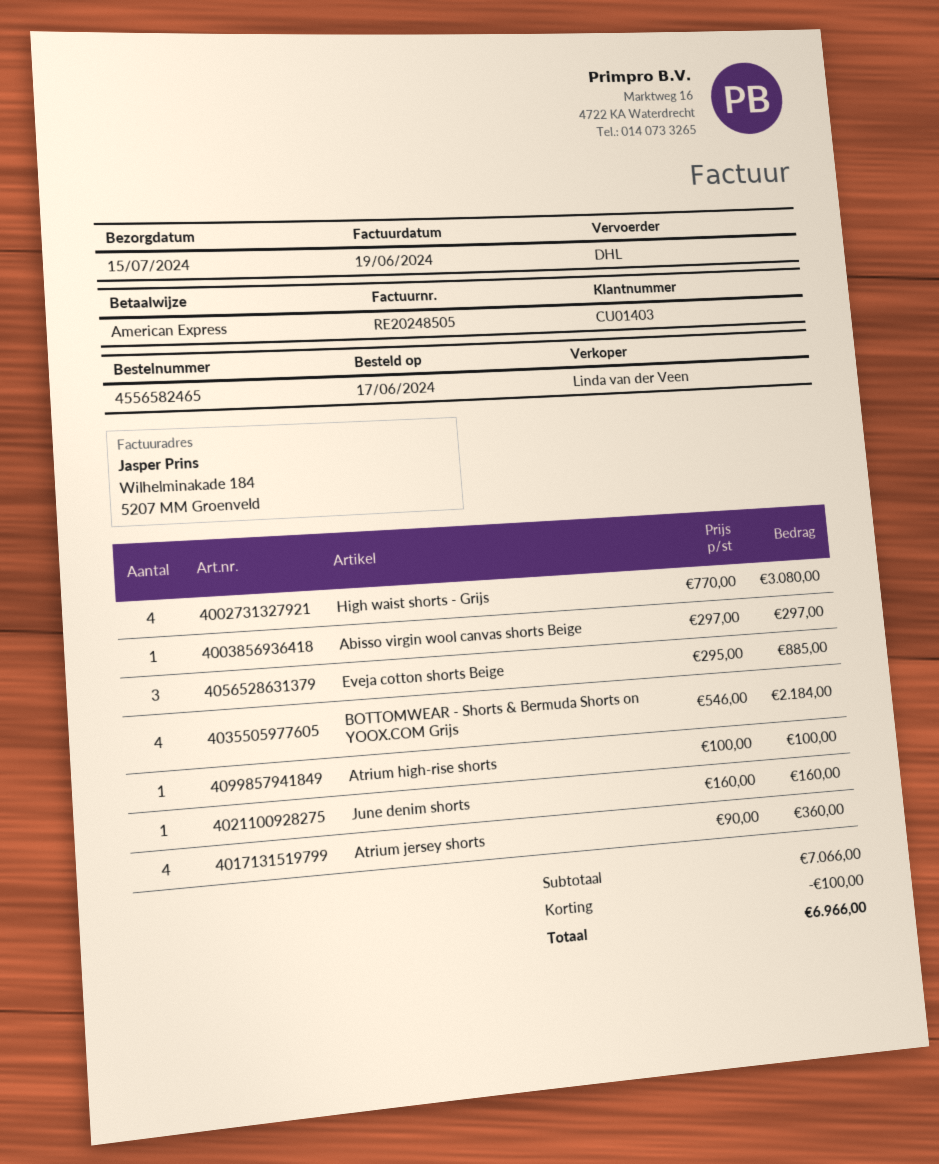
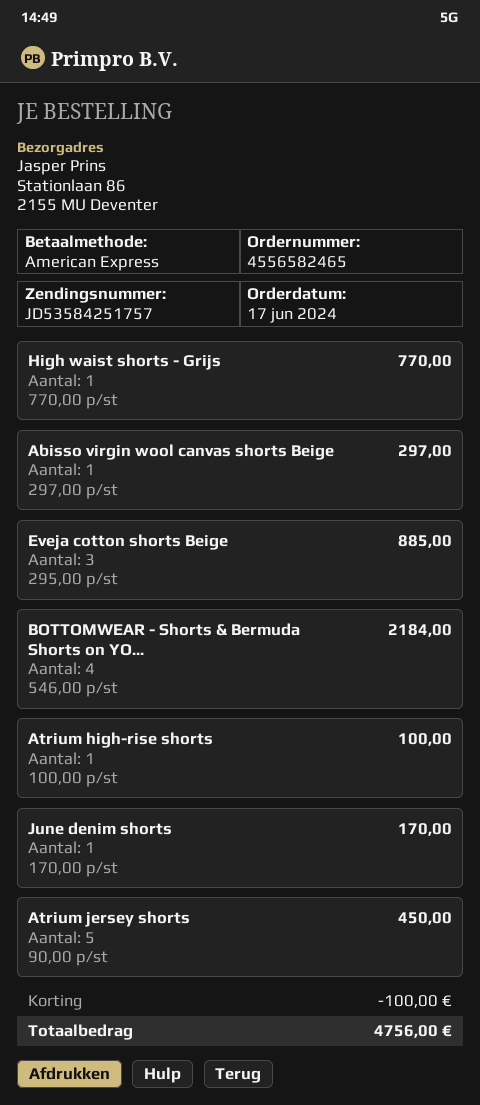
High waist shorts - Grijs: 4 x 770.00 = 3080.00 -> 1 x 770.00 = 770.00
June denim shorts: 1 x 160.00 = 160.00 -> 1 x 170.00 = 170.00
Atrium jersey shorts: 4 x 90.00 = 360.00 -> 5 x 90.00 = 450.00
total: 6966.00 -> 4756.00

